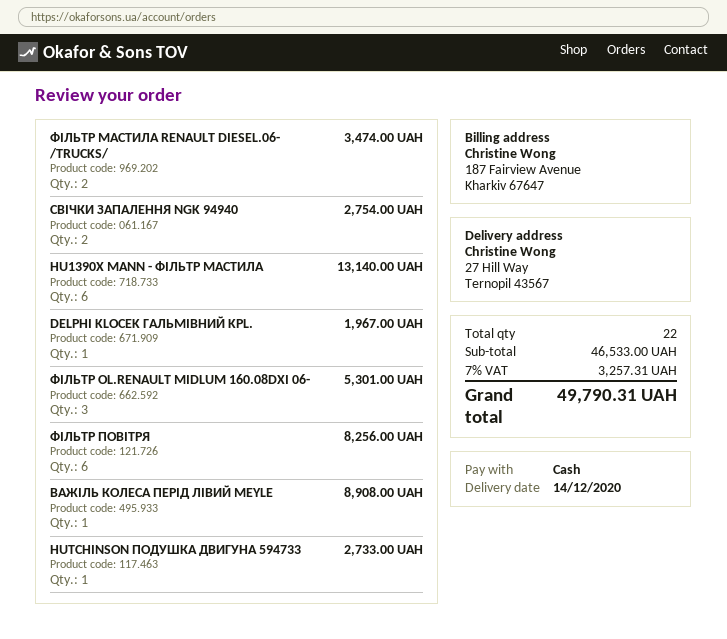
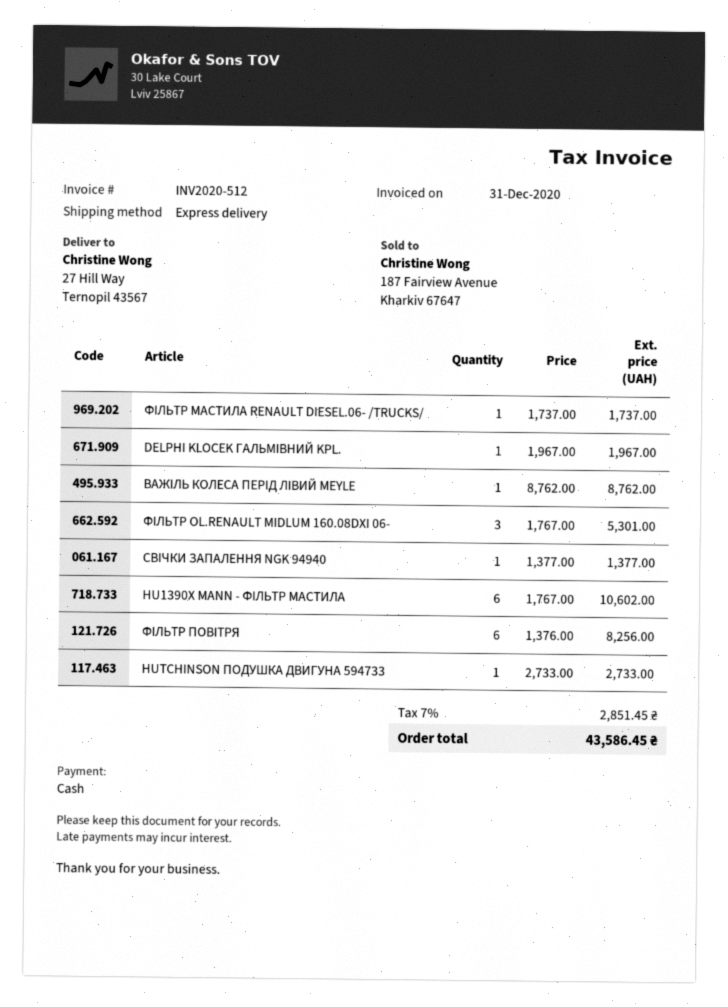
ФІЛЬТР МАСТИЛА RENAULT DIESEL.06- /TRUCKS/: 2 for 3474.00 -> 1 for 1737.00
СВІЧКИ ЗАПАЛЕННЯ NGK 94940: 2 for 2754.00 -> 1 for 1377.00
HU1390X MANN - ФІЛЬТР МАСТИЛА: 6 for 13140.00 -> 6 for 10602.00
ВАЖІЛЬ КОЛЕСА ПЕРІД ЛІВИЙ MEYLE: 1 for 8908.00 -> 1 for 8762.00
tax: 7% = 3257.31 -> 7% = 2851.45
total: 49790.31 -> 43586.45

